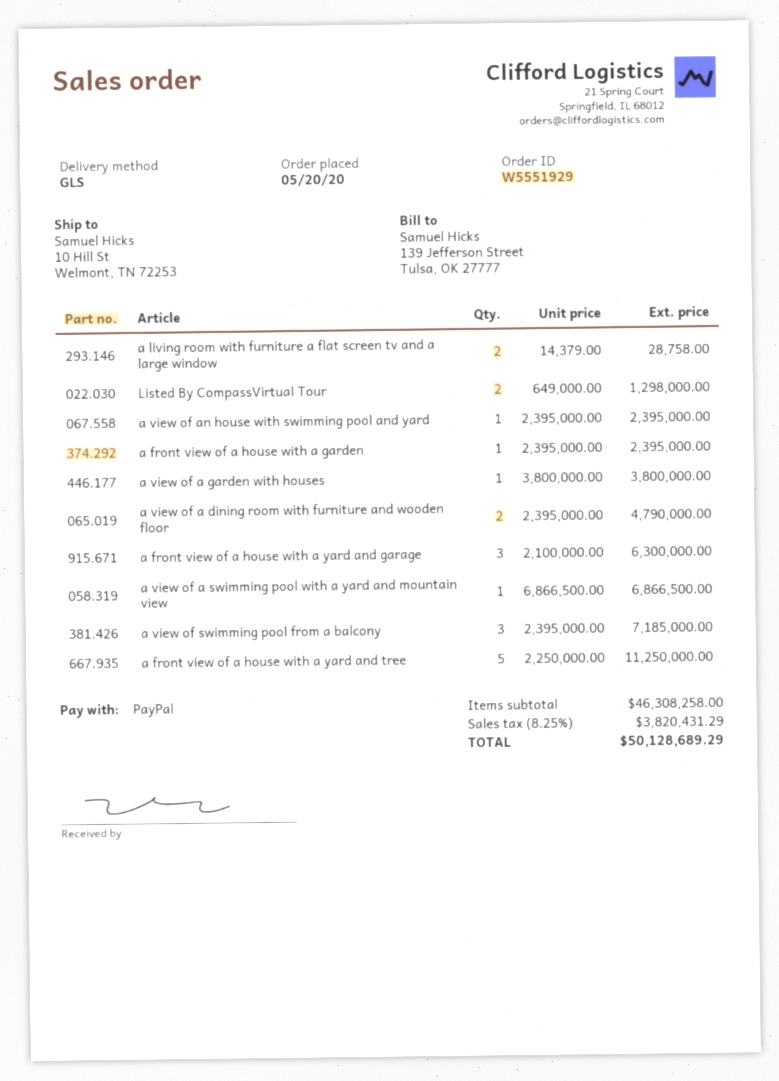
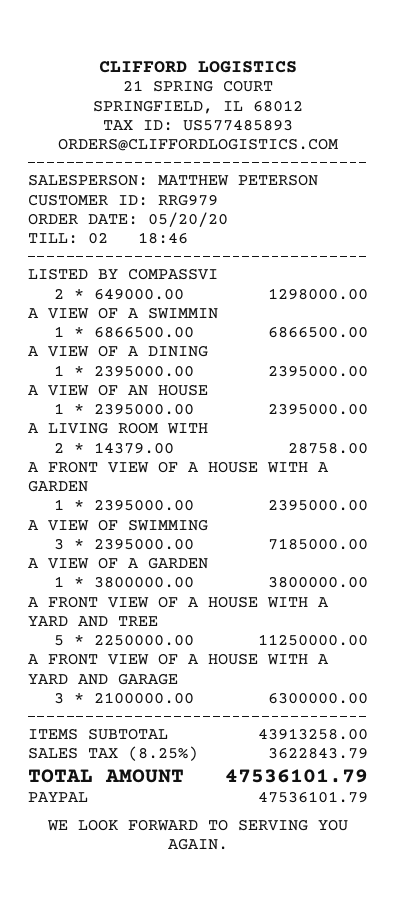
a view of a dining room with furniture and wooden floor: 2 x 2395000.00 = 4790000.00 -> 1 x 2395000.00 = 2395000.00
subtotal: 46308258.00 -> 43913258.00
tax: 8.25% = 3820431.29 -> 8.25% = 3622843.79
total: 50128689.29 -> 47536101.79

